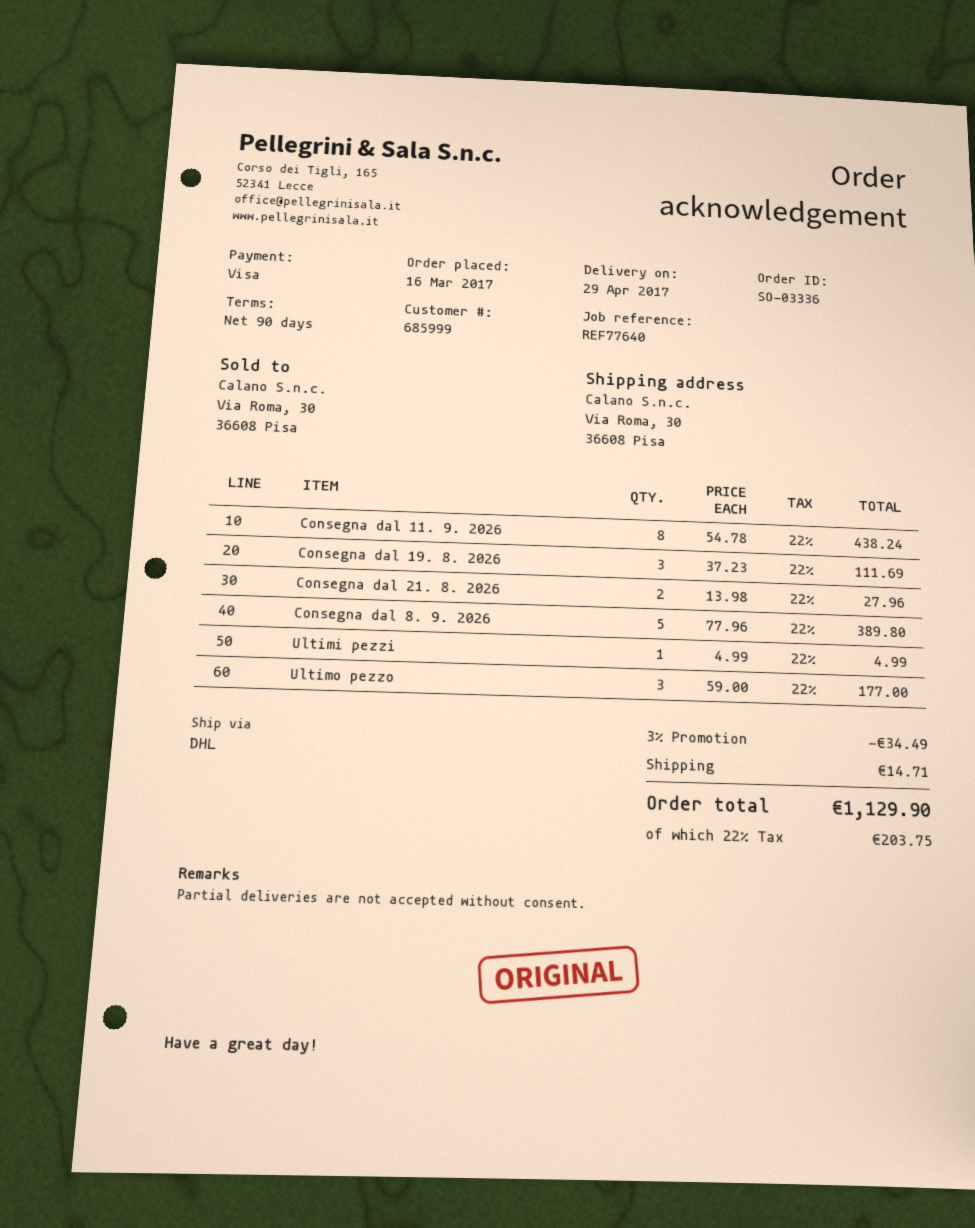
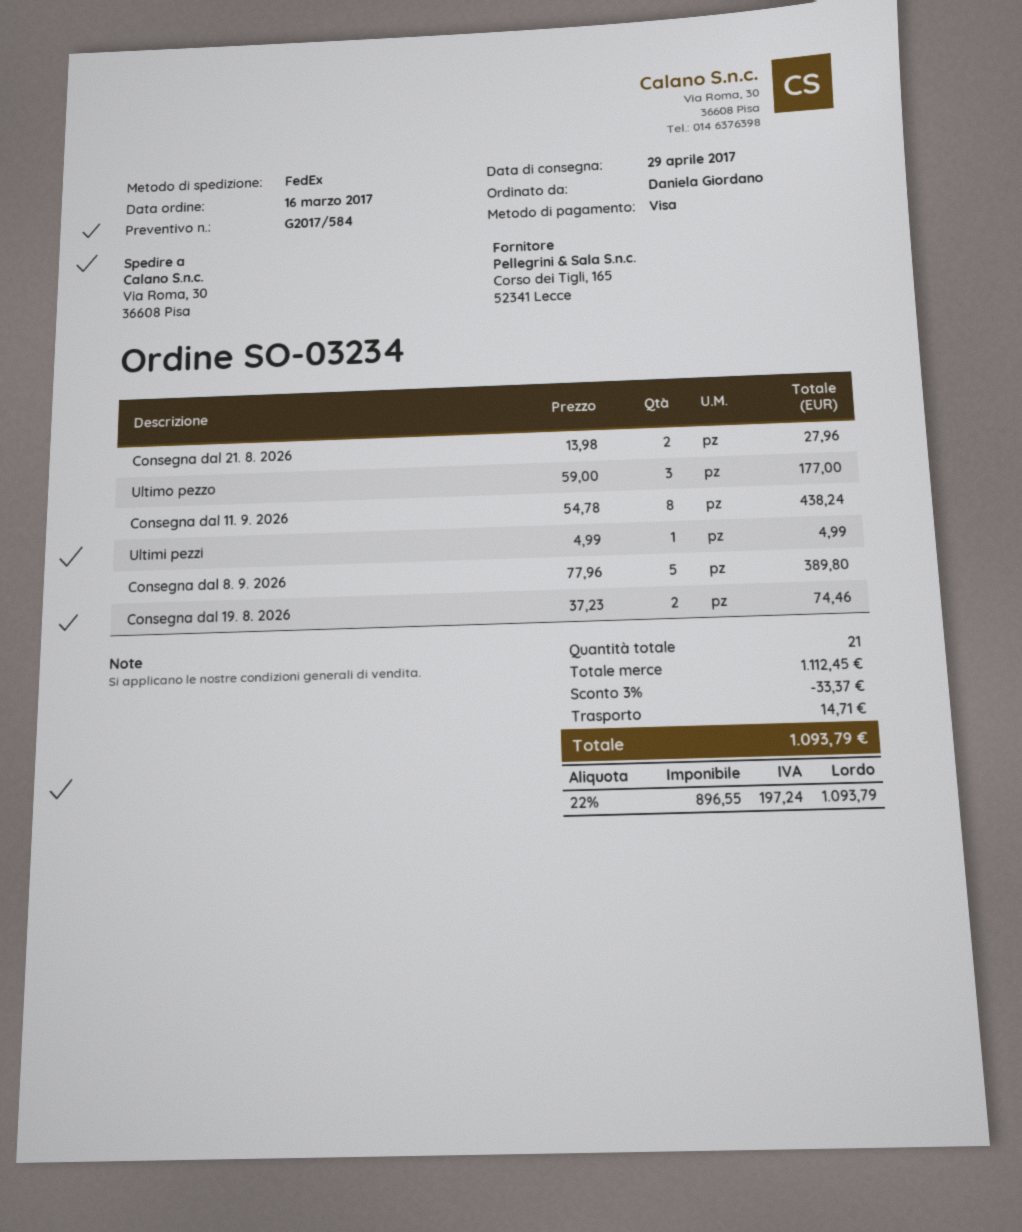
order number: SO-03336 -> SO-03234
shipping method: DHL -> FedEx
Consegna dal 19. 8. 2026: 3 x 37.23 = 111.69 -> 2 x 37.23 = 74.46
discount: 3% = 34.49 -> 3% = 33.37
tax: 22% = 203.75 -> 22% = 197.24
total: 1129.90 -> 1093.79

